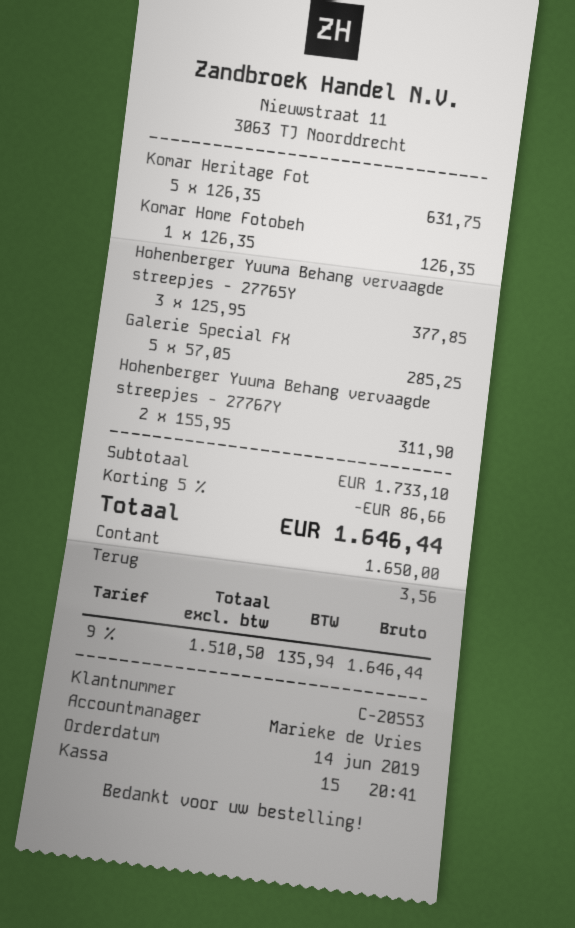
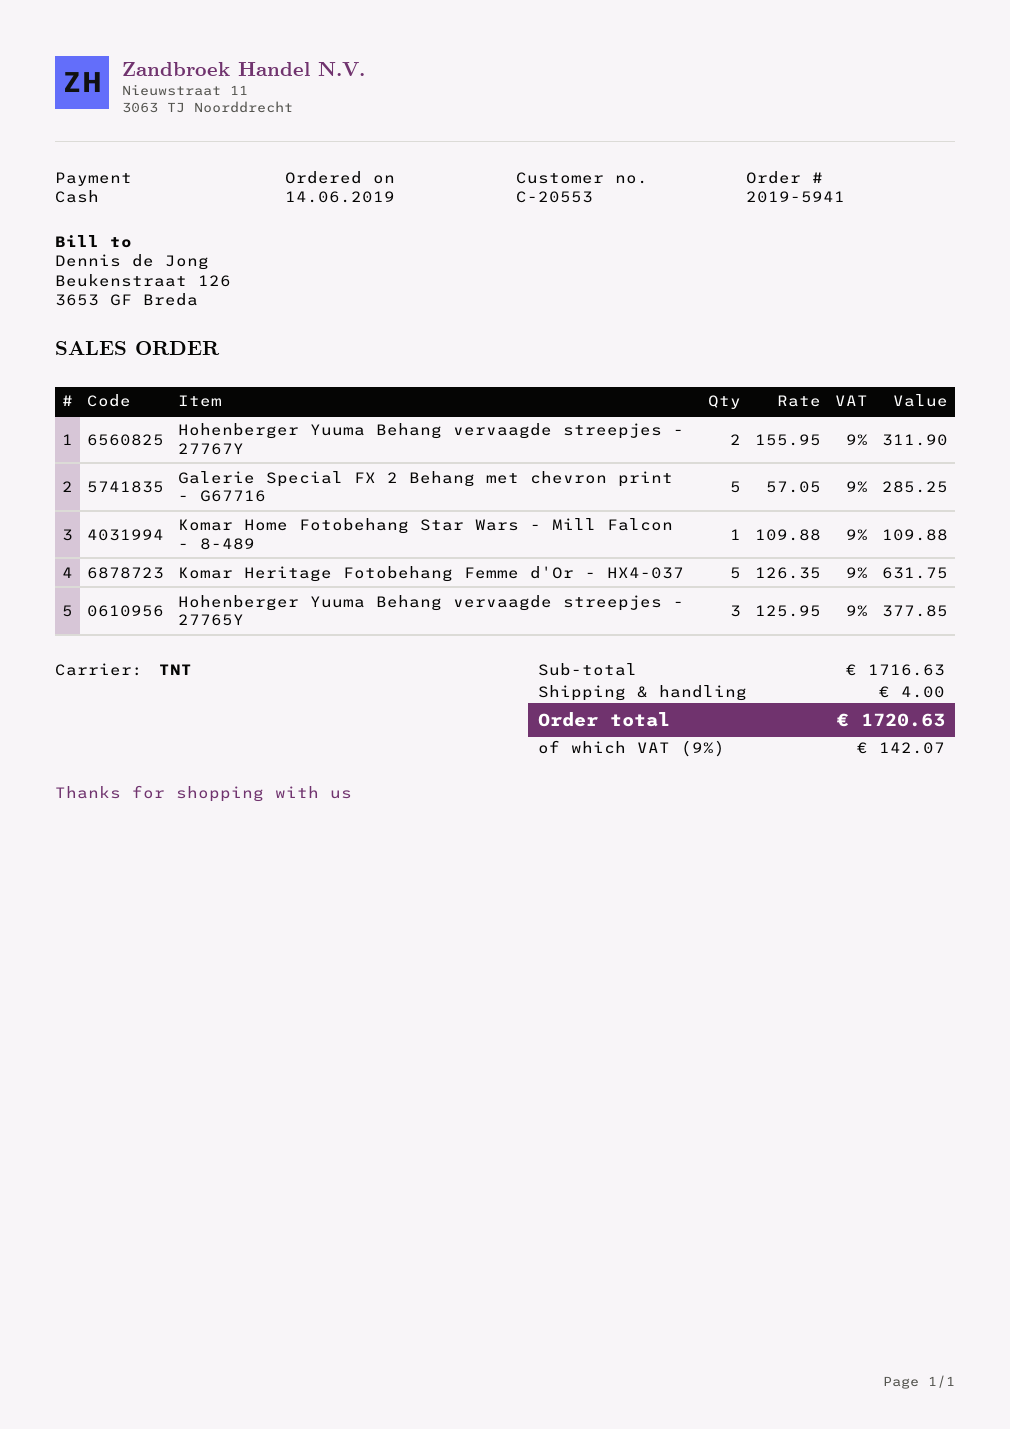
Komar Home Fotobeh: 1 x 126.35 = 126.35 -> 1 x 109.88 = 109.88
subtotal: 1733.10 -> 1716.63
discount: 5% = 86.66 -> none
shipping: none -> 4.00
tax: 9% = 135.94 -> 9% = 142.07
total: 1646.44 -> 1720.63

